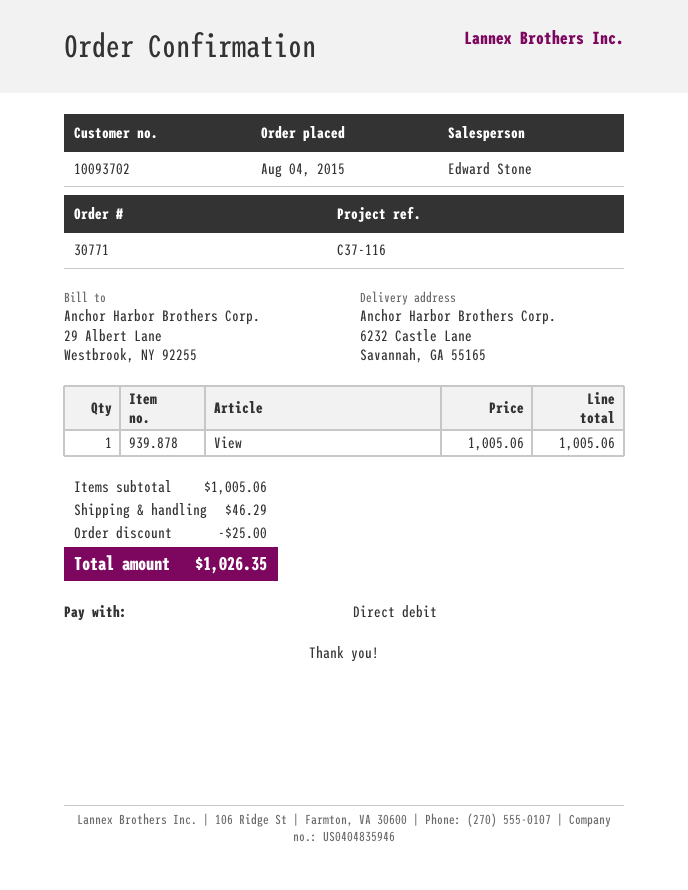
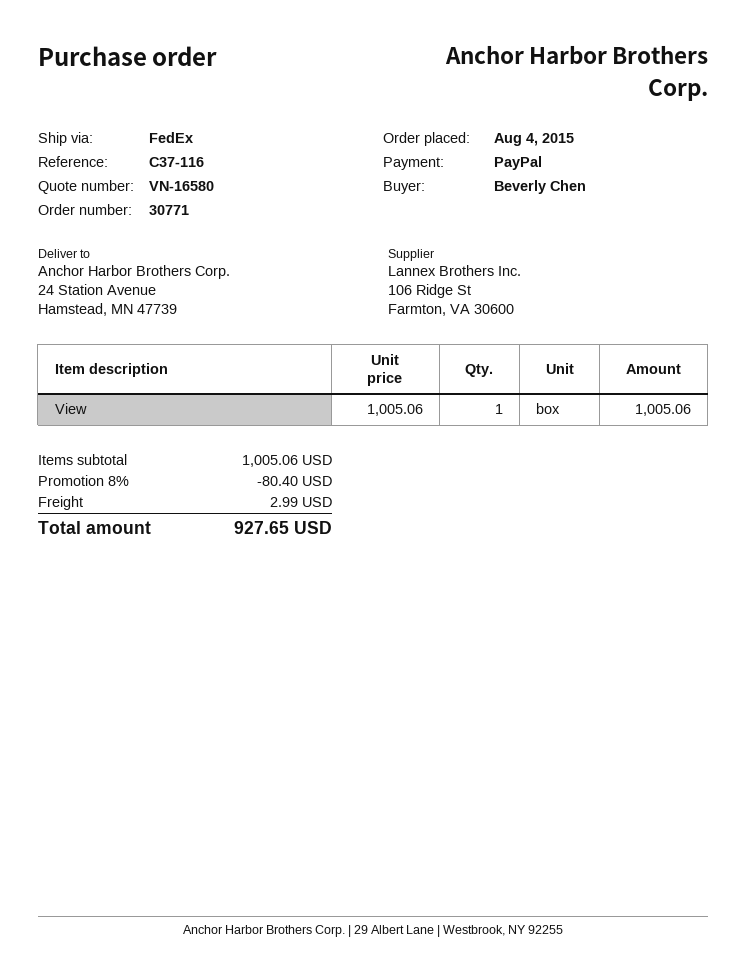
payment method: direct debit -> PayPal
ship to: 6232 Castle Lane, Savannah, GA 55165 -> 24 Station Avenue, Hamstead, MN 47739
discount: 25.00 -> 80.40
shipping: 46.29 -> 2.99
total: 1026.35 -> 927.65

